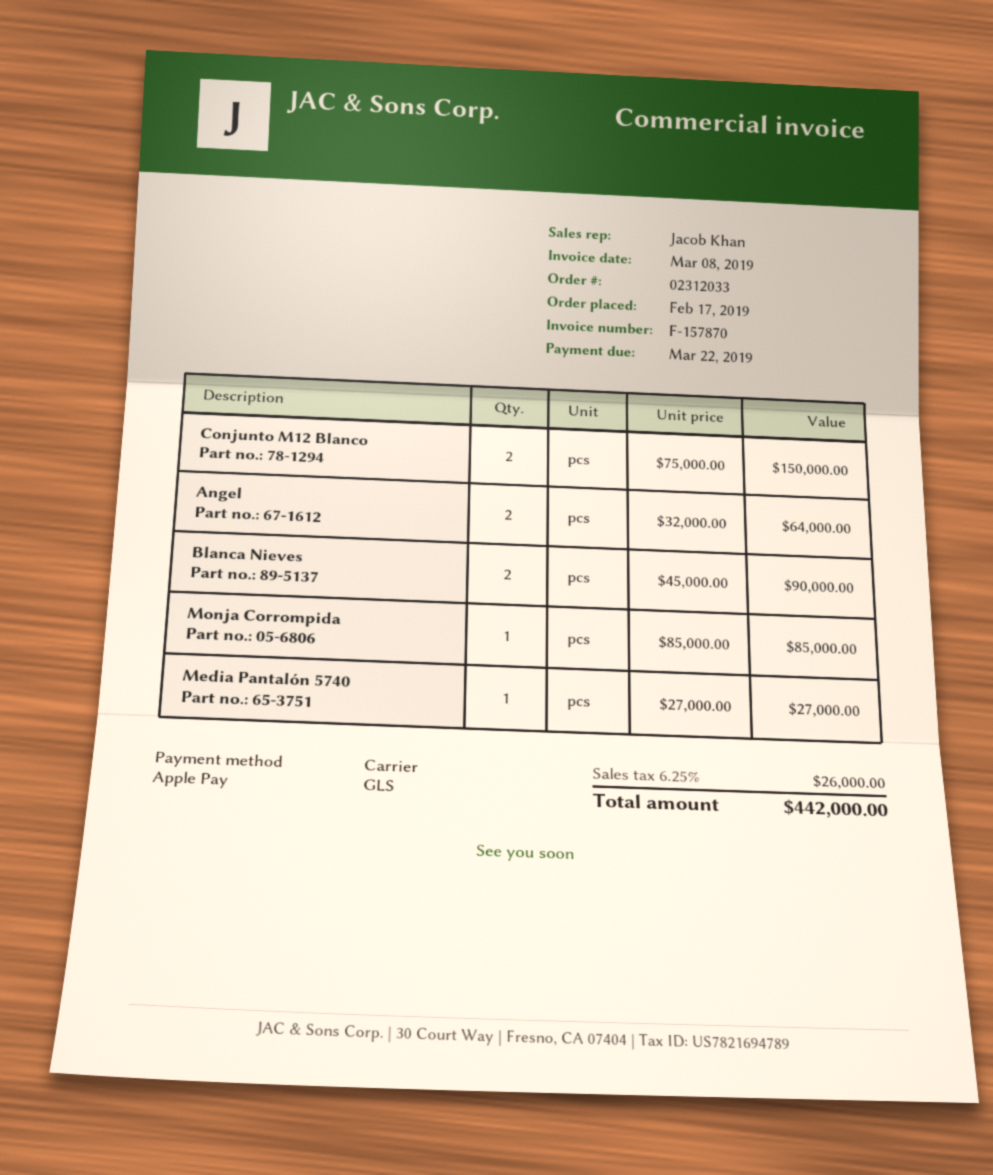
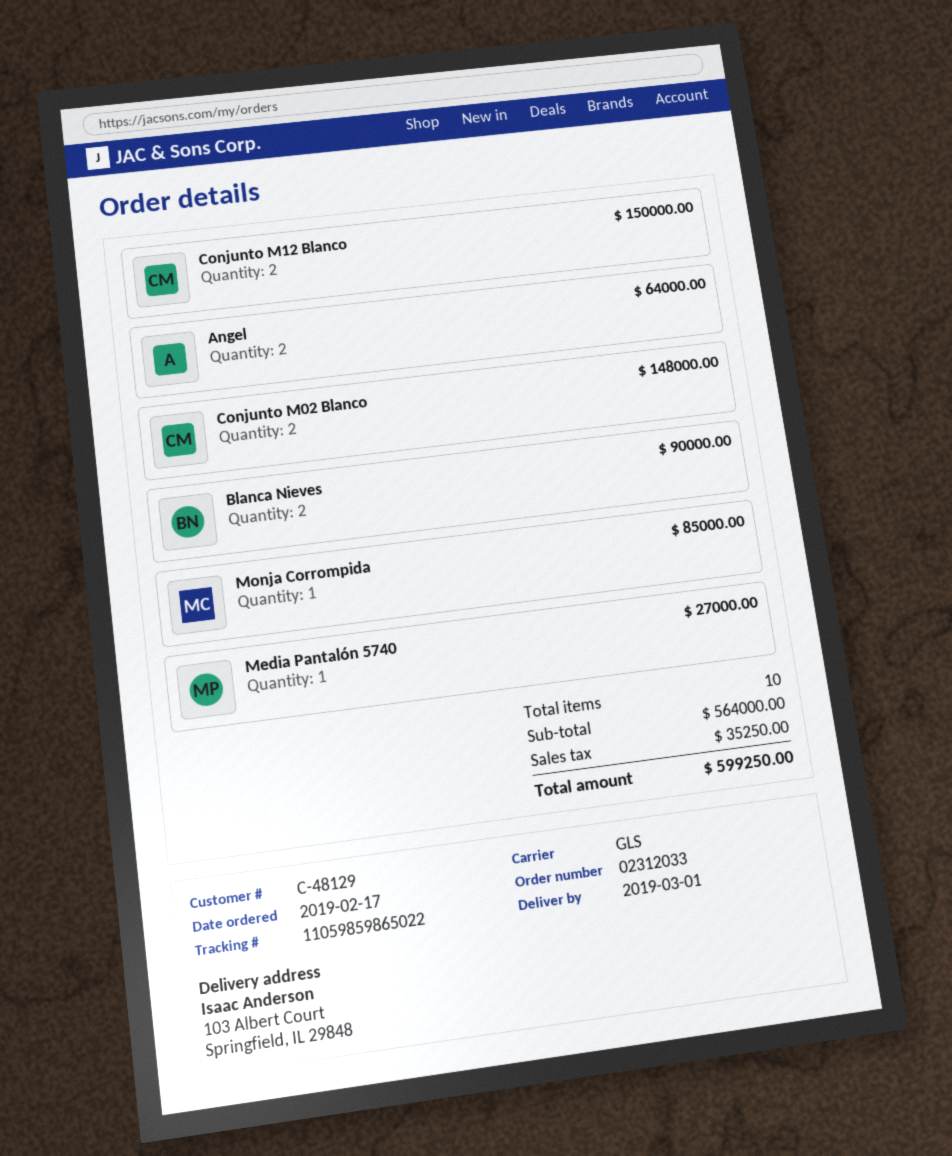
Conjunto M02 Blanco: none -> 2 for 148000.00
tax: 26000.00 -> 35250.00
total: 442000.00 -> 599250.00

